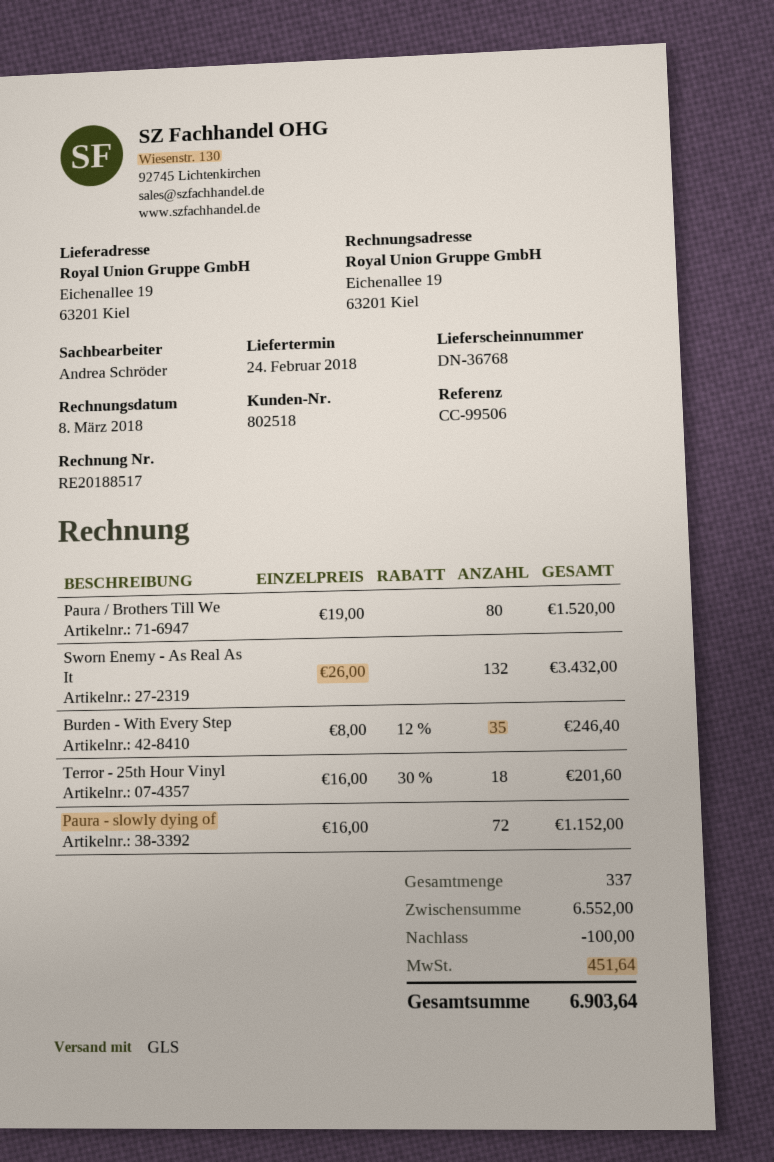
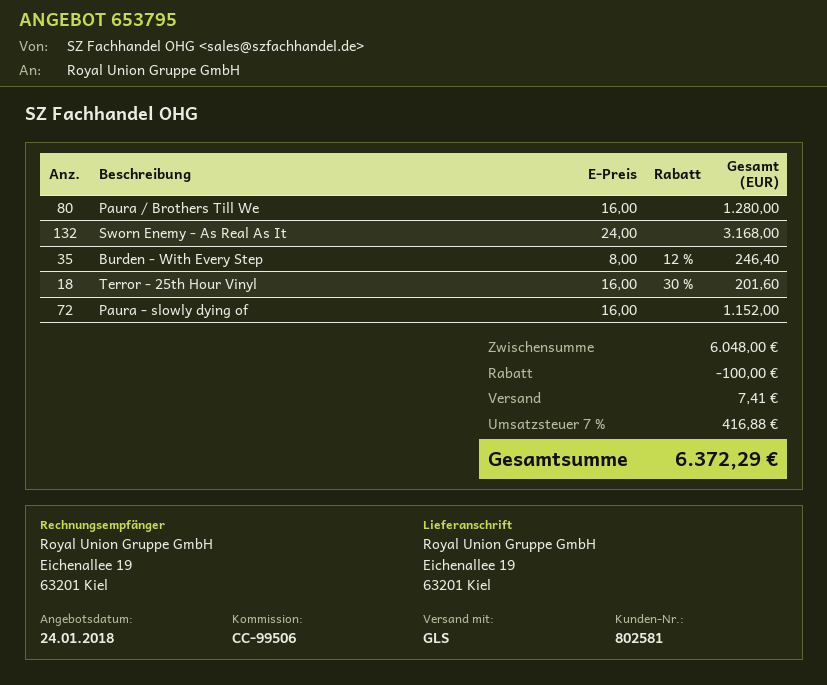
customer number: 802518 -> 802581
Paura / Brothers Till We: 80 x 19.00 = 1520.00 -> 80 x 16.00 = 1280.00
Sworn Enemy - As Real As It: 132 x 26.00 = 3432.00 -> 132 x 24.00 = 3168.00
subtotal: 6552.00 -> 6048.00
shipping: none -> 7.41
tax: 451.64 -> 416.88
total: 6903.64 -> 6372.29

